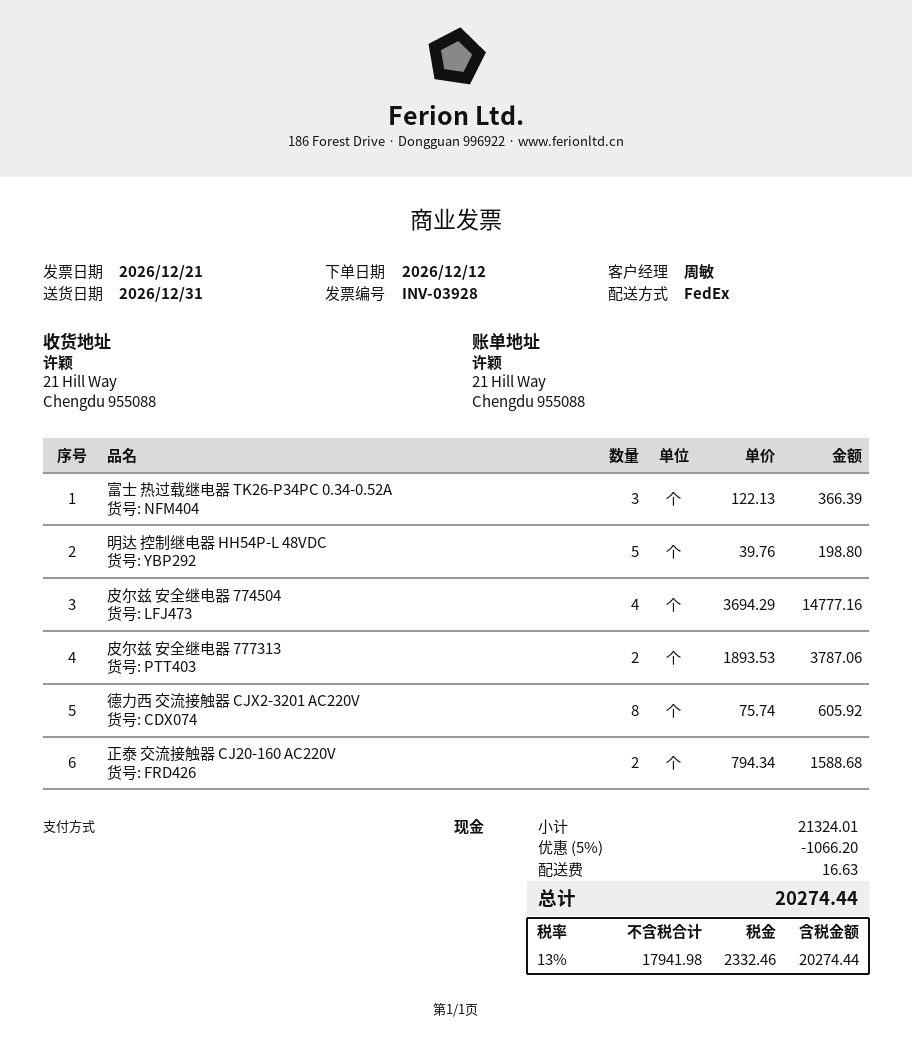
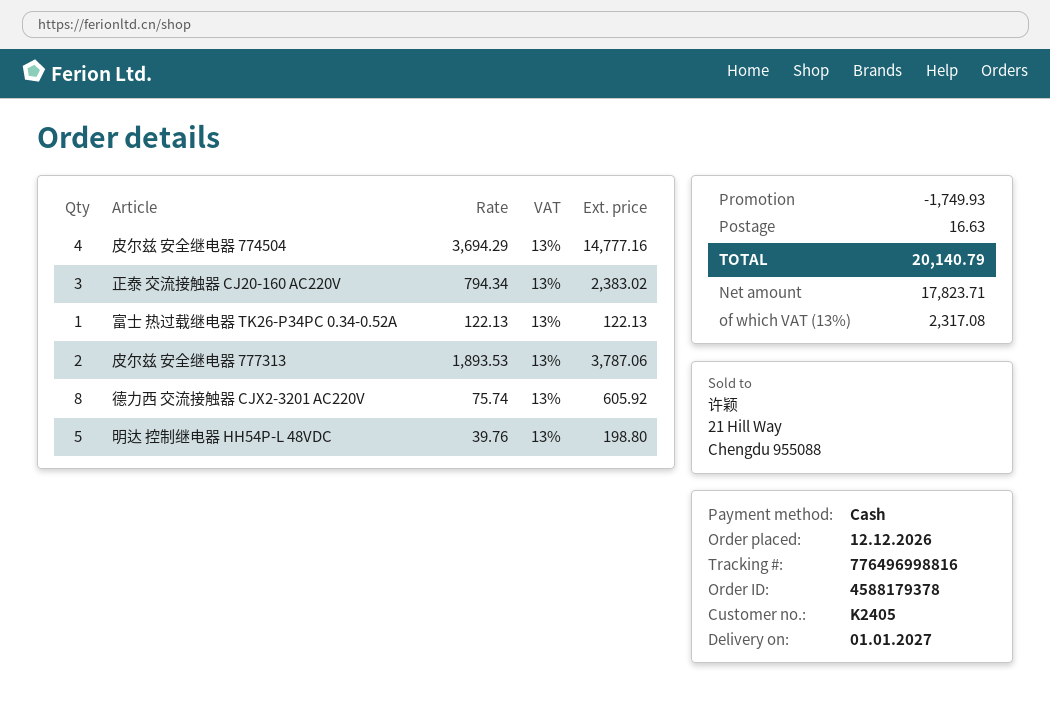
delivery date: 2026-12-31 -> 2027-01-01
富士 热过载继电器 TK26-P34PC 0.34-0.52A: 3 x 122.13 = 366.39 -> 1 x 122.13 = 122.13
正泰 交流接触器 CJ20-160 AC220V: 2 x 794.34 = 1588.68 -> 3 x 794.34 = 2383.02
discount: 1066.20 -> 1749.93
net: 17941.98 -> 17823.71
tax: 13% = 2332.46 -> 13% = 2317.08
total: 20274.44 -> 20140.79

